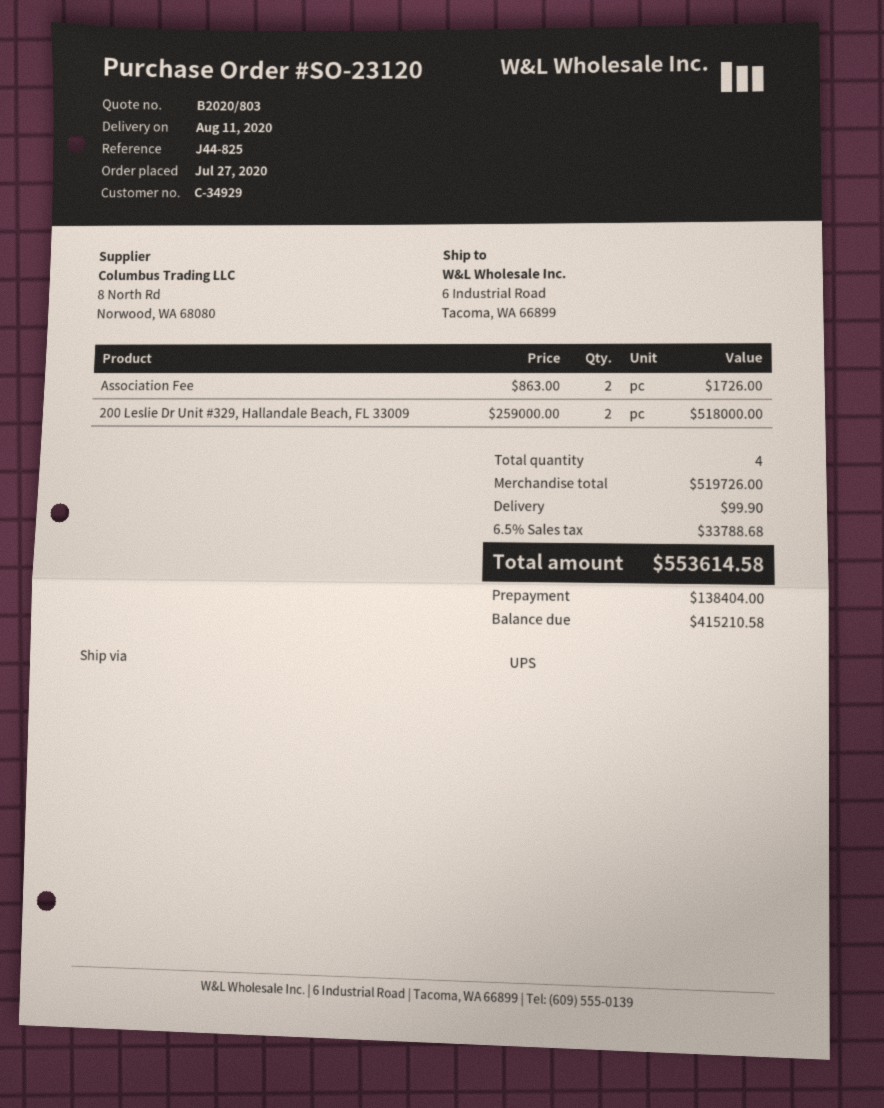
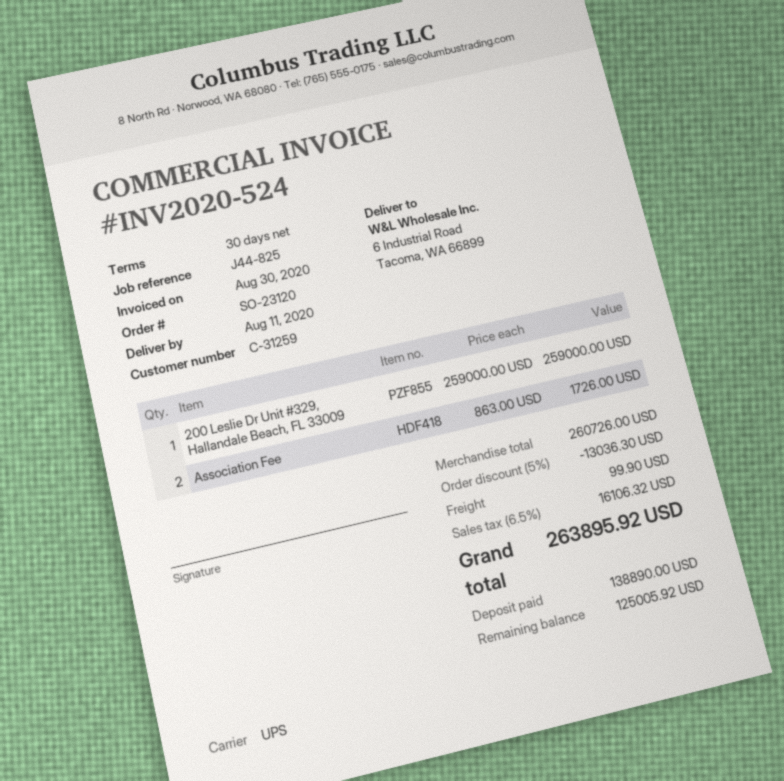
customer number: C-34929 -> C-31259
200 Leslie Dr Unit #329, Hallandale Beach, FL 33009: 2 x 259000.00 = 518000.00 -> 1 x 259000.00 = 259000.00
subtotal: 519726.00 -> 260726.00
discount: none -> 5% = 13036.30
tax: 6.5% = 33788.68 -> 6.5% = 16106.32
total: 553614.58 -> 263895.92
deposit: 138404.00 -> 138890.00
balance: 415210.58 -> 125005.92

